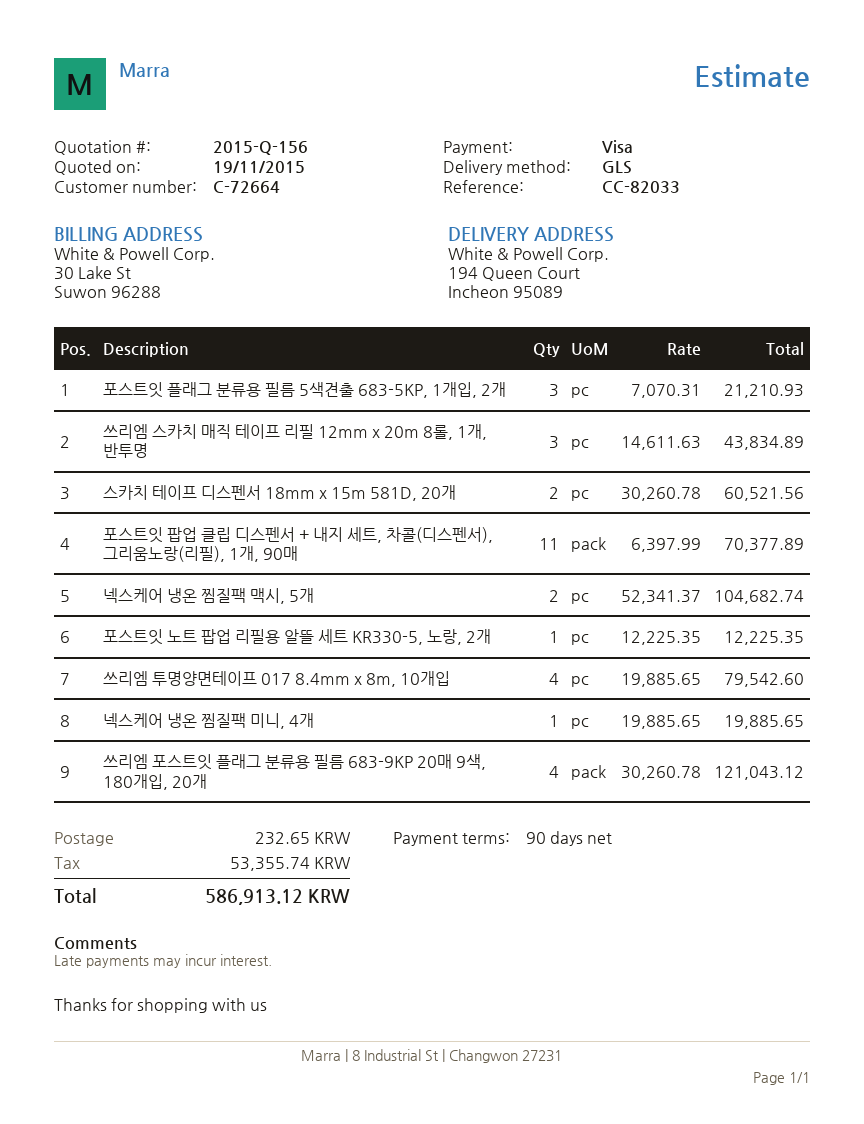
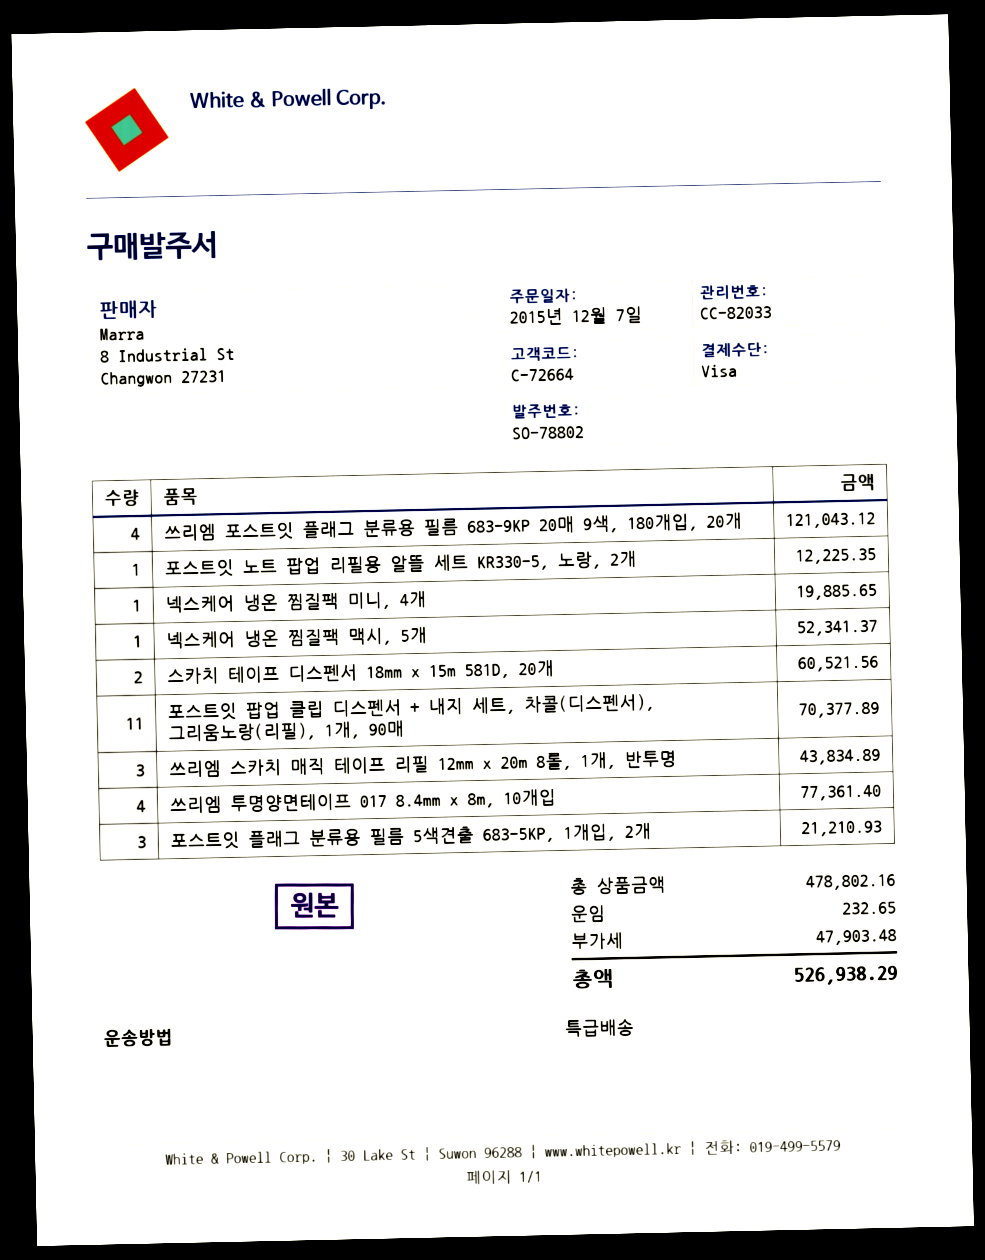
shipping method: GLS -> express
넥스케어 냉온 찜질팩 맥시, 5개: 2 for 104682.74 -> 1 for 52341.37
쓰리엠 투명양면테이프 017 8.4mm x 8m, 10개입: 4 for 79542.60 -> 4 for 77361.40
tax: 53355.74 -> 47903.48
total: 586913.12 -> 526938.29

